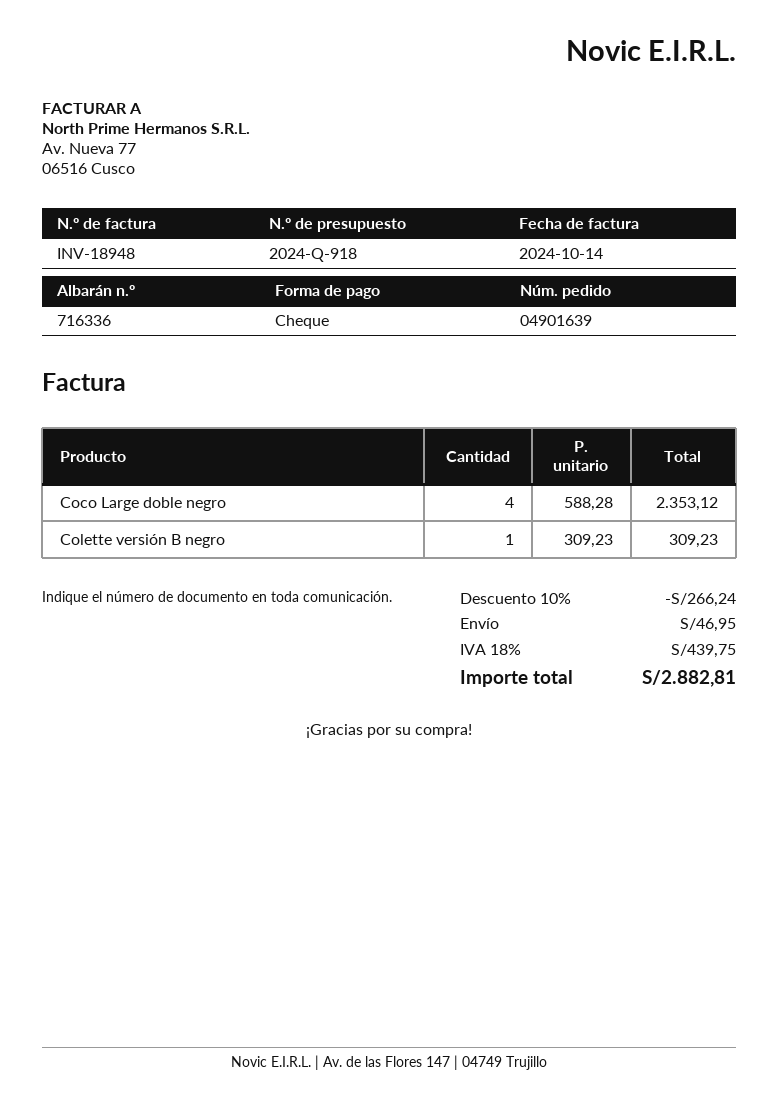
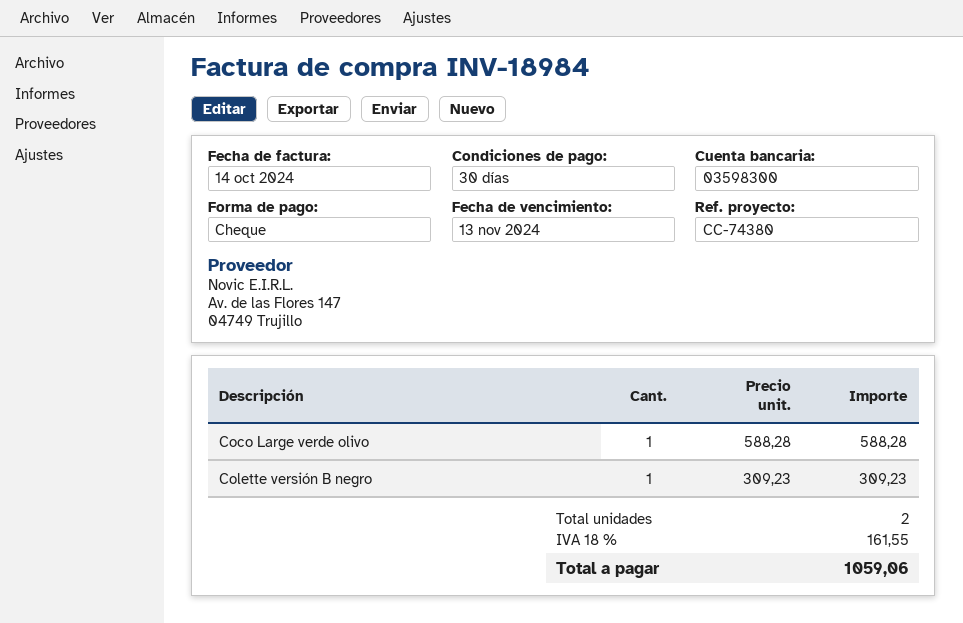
invoice number: INV-18948 -> INV-18984
Coco Large doble negro: 4 x 588.28 = 2353.12 -> none
Coco Large verde olivo: none -> 1 x 588.28 = 588.28
discount: 10% = 266.24 -> none
shipping: 46.95 -> none
tax: 18% = 439.75 -> 18% = 161.55
total: 2882.81 -> 1059.06

